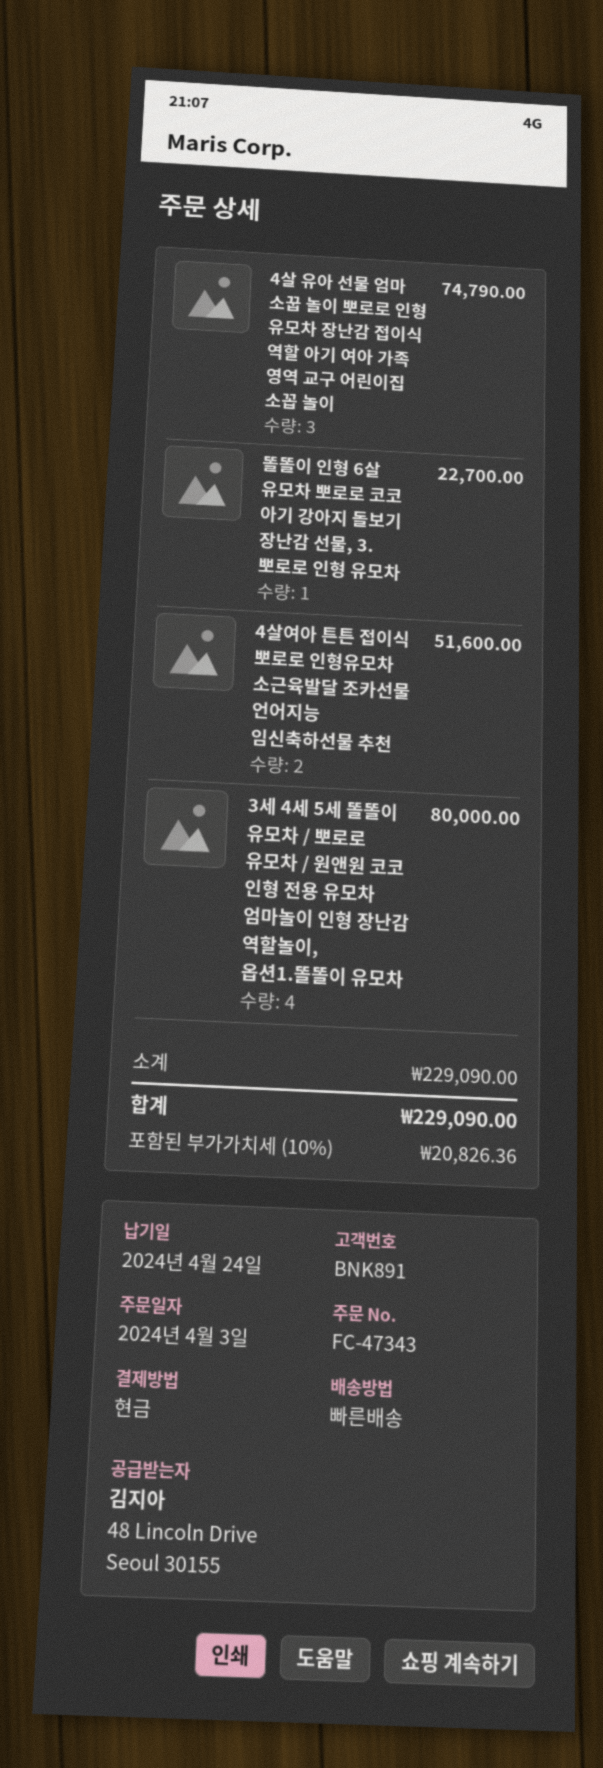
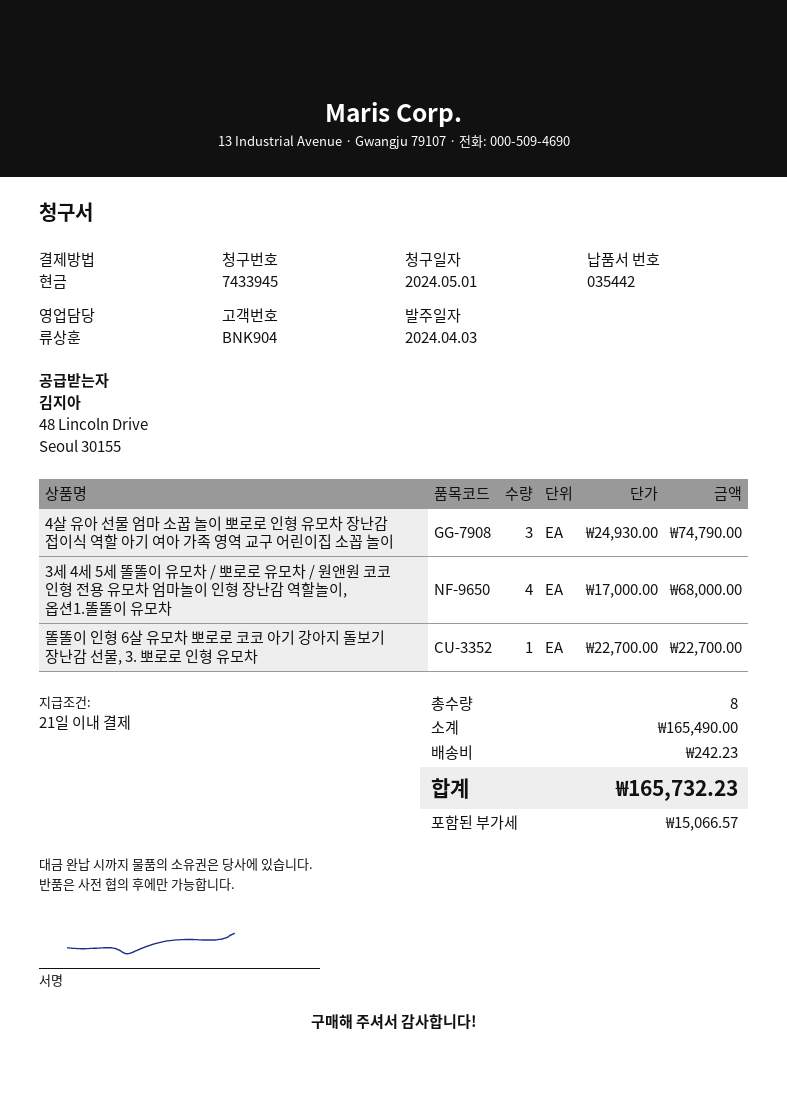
customer number: BNK891 -> BNK904
4살여아 튼튼 접이식 뽀로로 인형유모차 소근육발달 조카선물 언어지능 임신축하선물 추천: 2 for 51600.00 -> none
3세 4세 5세 똘똘이 유모차 / 뽀로로 유모차 / 원앤원 코코 인형 전용 유모차 엄마놀이 인형 장난감 역할놀이, 옵션1.똘똘이 유모차: 4 for 80000.00 -> 4 for 68000.00
subtotal: 229090.00 -> 165490.00
shipping: none -> 242.23
tax: 20826.36 -> 15066.57
total: 229090.00 -> 165732.23

